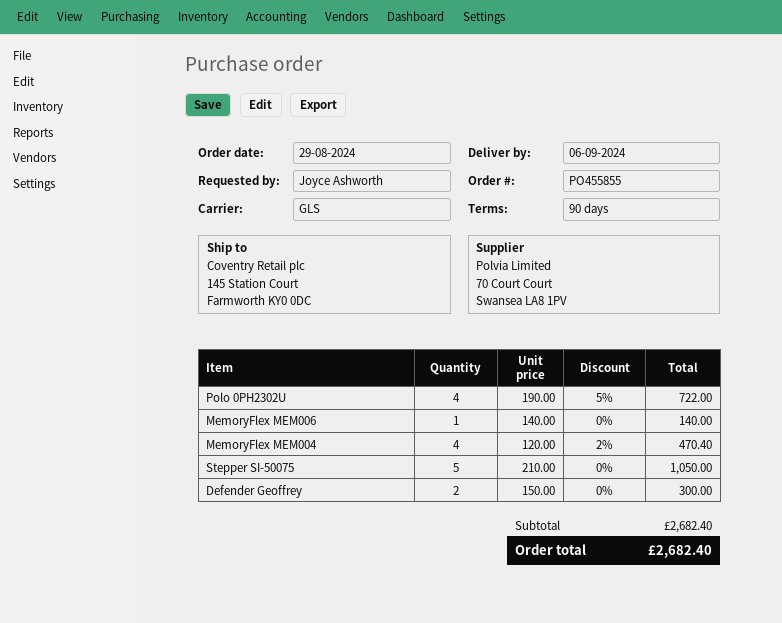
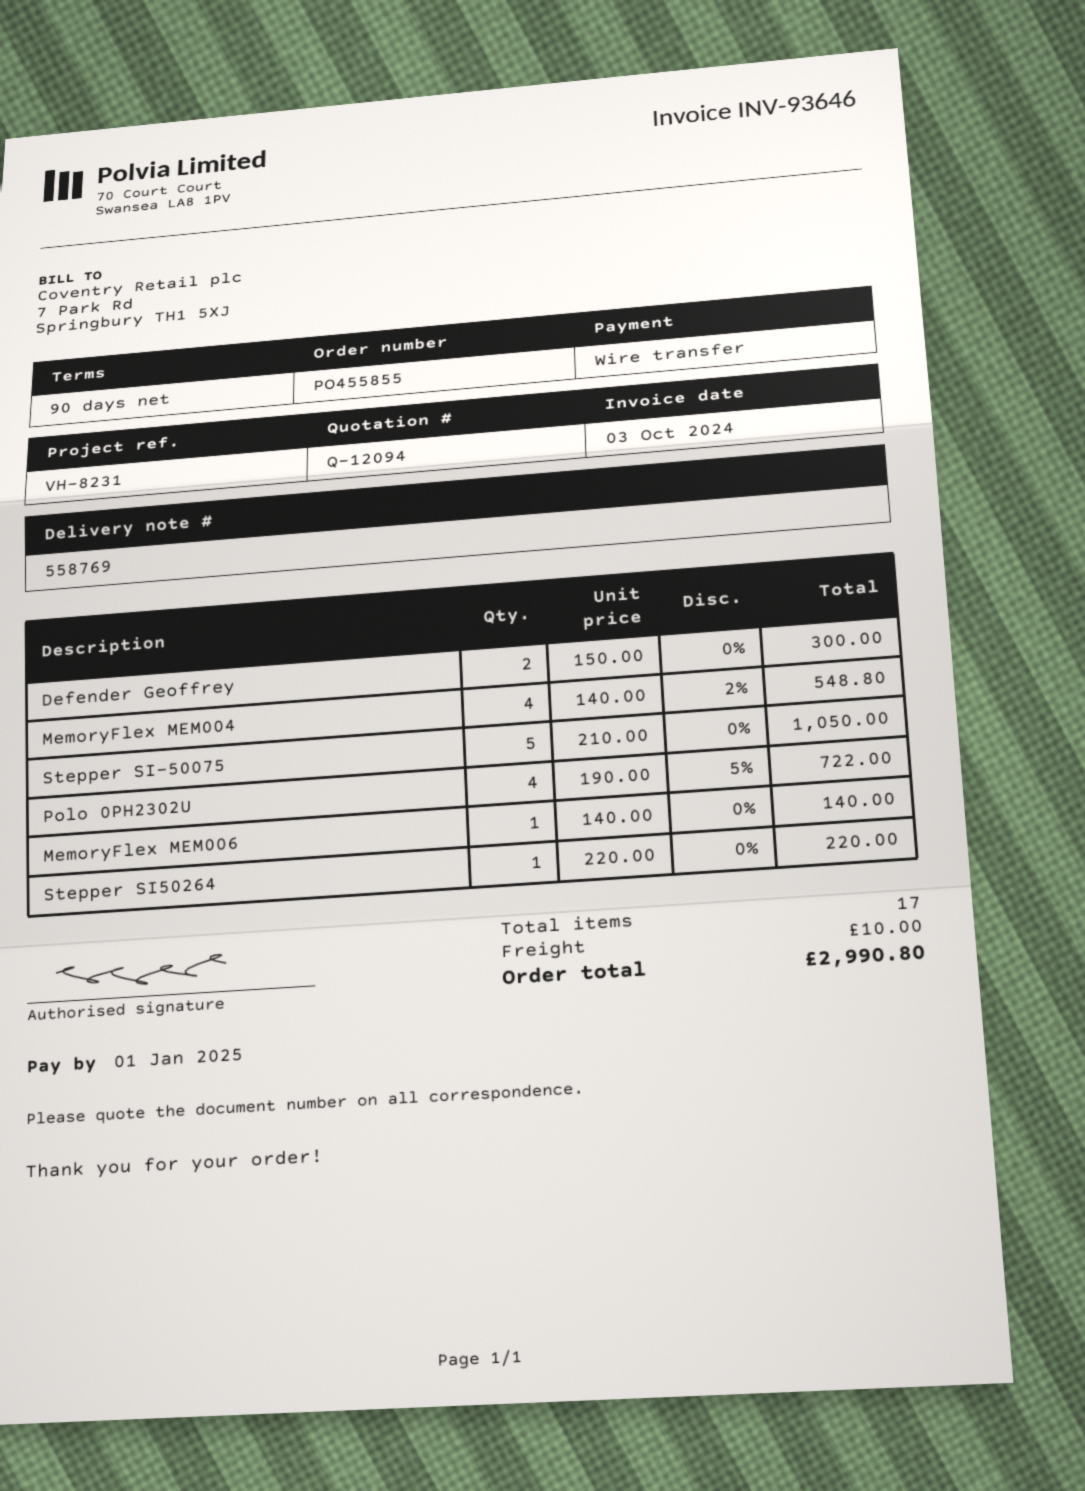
MemoryFlex MEM004: 4 x 120.00 - 2% = 470.40 -> 4 x 140.00 - 2% = 548.80
Stepper SI50264: none -> 1 x 220.00 = 220.00
shipping: none -> 10.00
total: 2682.40 -> 2990.80

